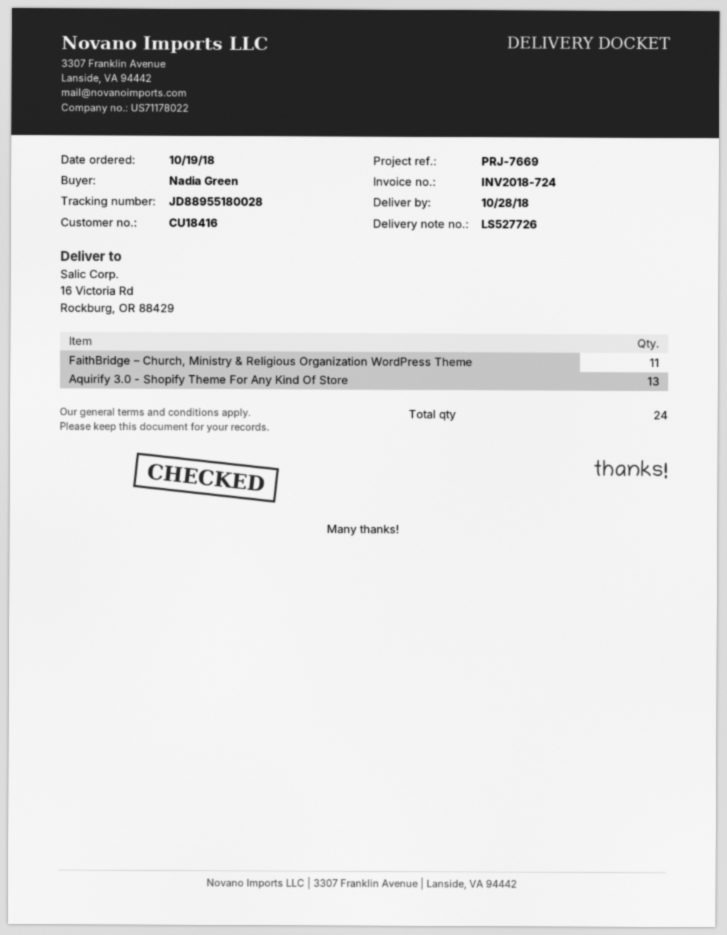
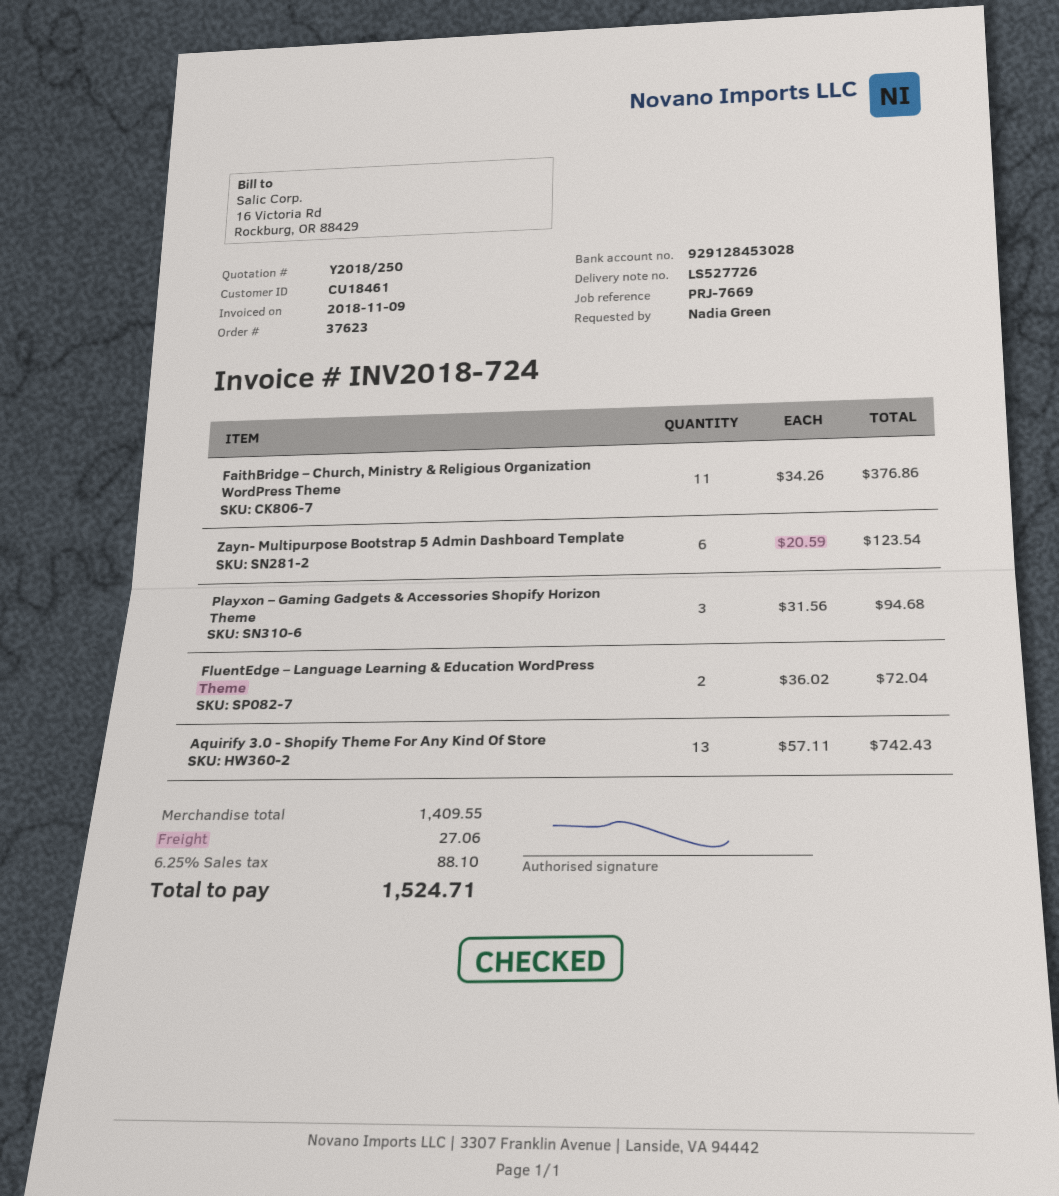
customer number: CU18416 -> CU18461
Zayn- Multipurpose Bootstrap 5 Admin Dashboard Template: none -> 6
Playxon – Gaming Gadgets & Accessories Shopify Horizon Theme: none -> 3
FluentEdge – Language Learning & Education WordPress Theme: none -> 2

